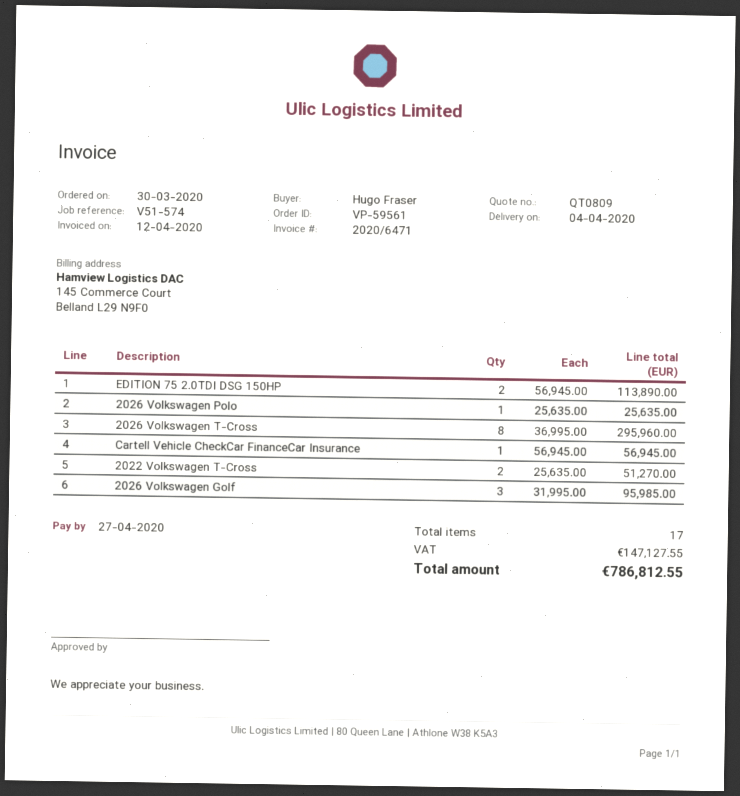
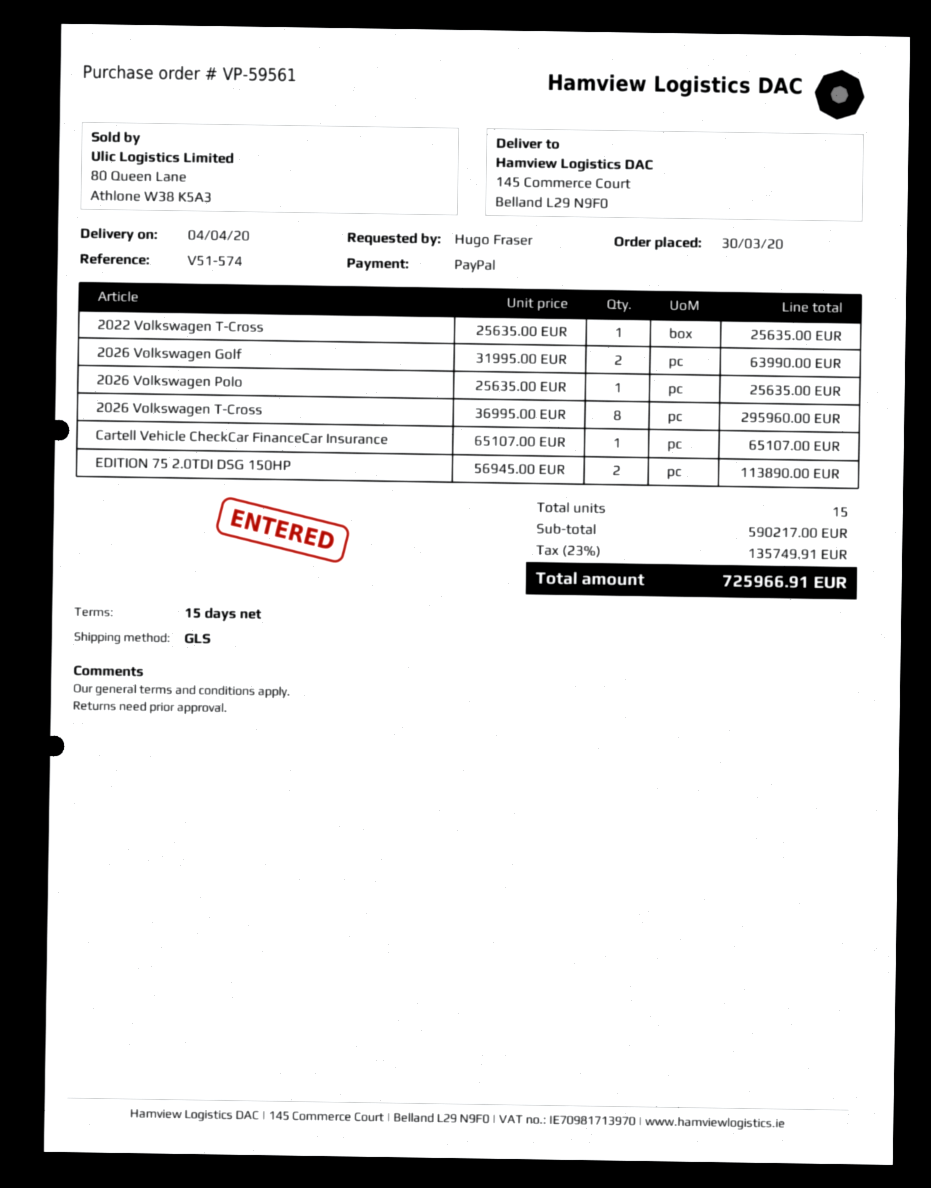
Cartell Vehicle CheckCar FinanceCar Insurance: 1 x 56945.00 = 56945.00 -> 1 x 65107.00 = 65107.00
2022 Volkswagen T-Cross: 2 x 25635.00 = 51270.00 -> 1 x 25635.00 = 25635.00
2026 Volkswagen Golf: 3 x 31995.00 = 95985.00 -> 2 x 31995.00 = 63990.00
total quantity: 17 -> 15
tax: 147127.55 -> 135749.91
total: 786812.55 -> 725966.91

